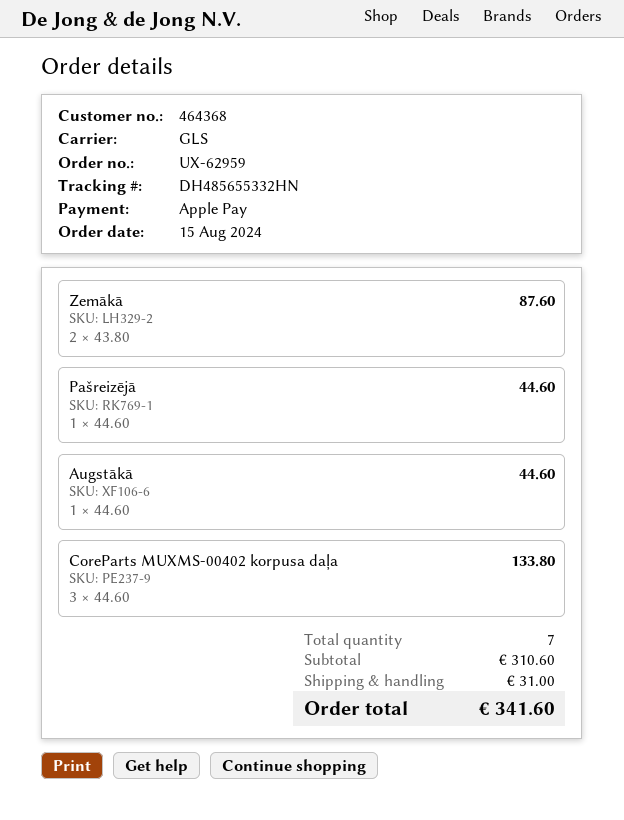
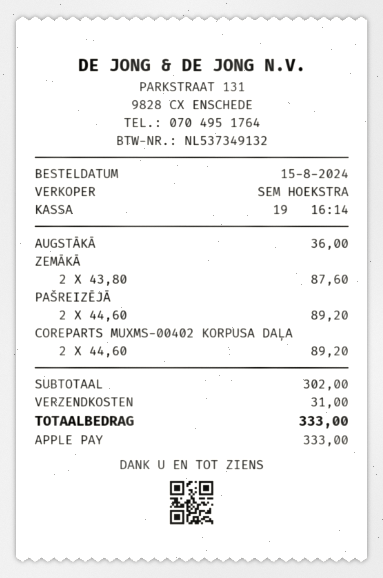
Pašreizējā: 1 x 44.60 = 44.60 -> 2 x 44.60 = 89.20
Augstākā: 1 x 44.60 = 44.60 -> 1 x 36.00 = 36.00
CoreParts MUXMS-00402 korpusa daļa: 3 x 44.60 = 133.80 -> 2 x 44.60 = 89.20
subtotal: 310.60 -> 302.00
total: 341.60 -> 333.00

